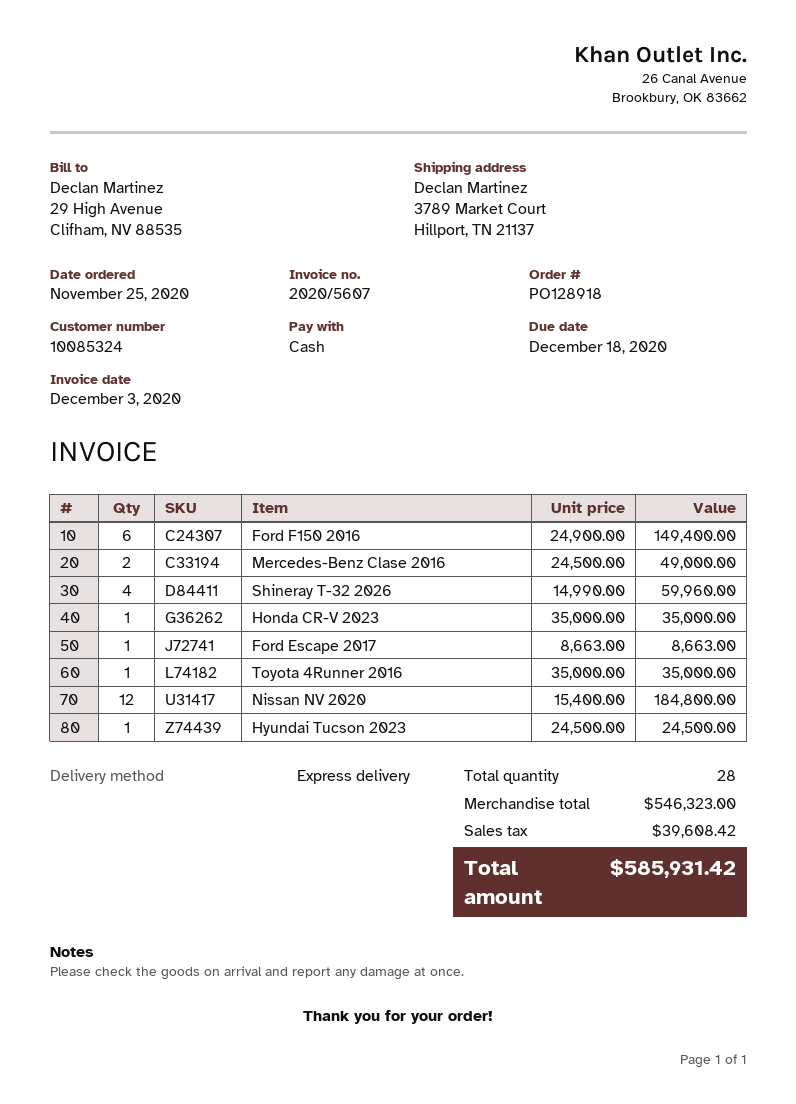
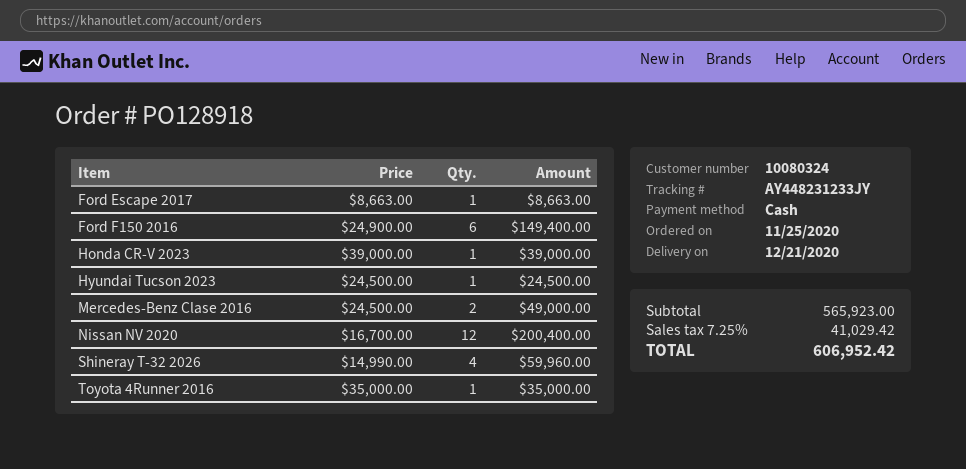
customer number: 10085324 -> 10080324
Honda CR-V 2023: 1 x 35000.00 = 35000.00 -> 1 x 39000.00 = 39000.00
Nissan NV 2020: 12 x 15400.00 = 184800.00 -> 12 x 16700.00 = 200400.00
subtotal: 546323.00 -> 565923.00
tax: 39608.42 -> 41029.42
total: 585931.42 -> 606952.42

